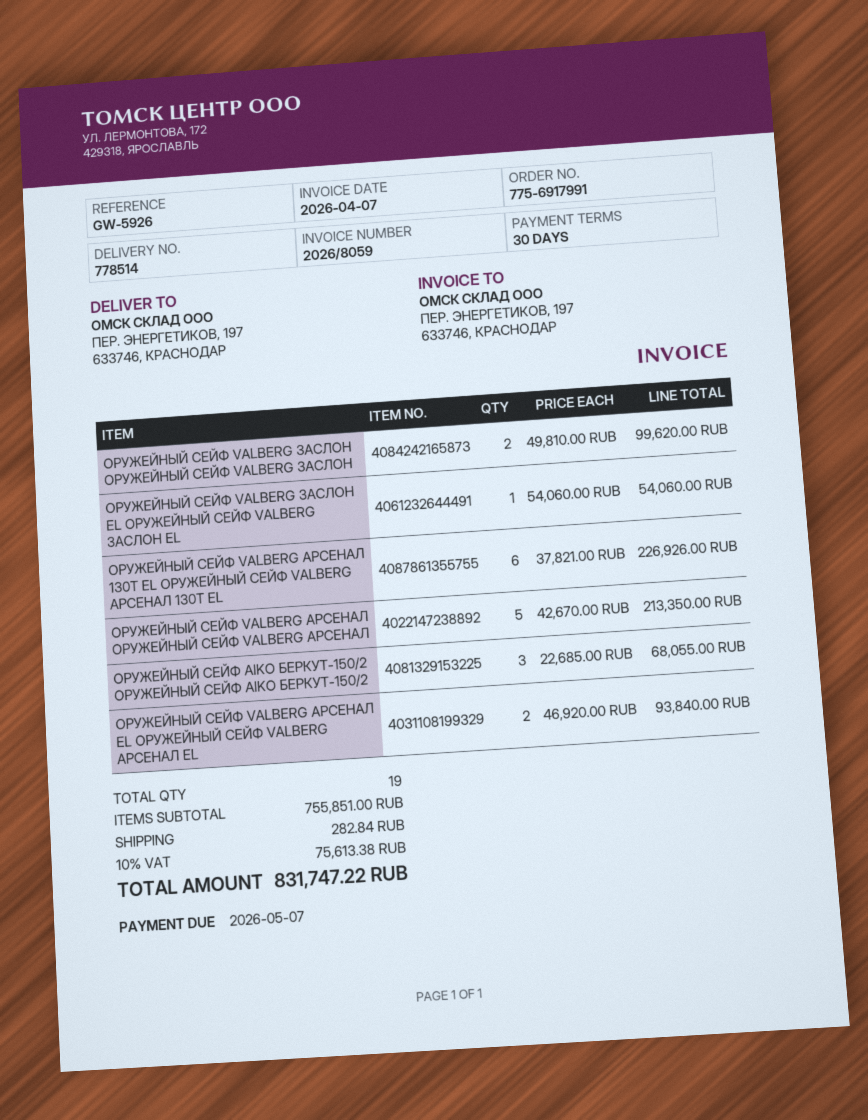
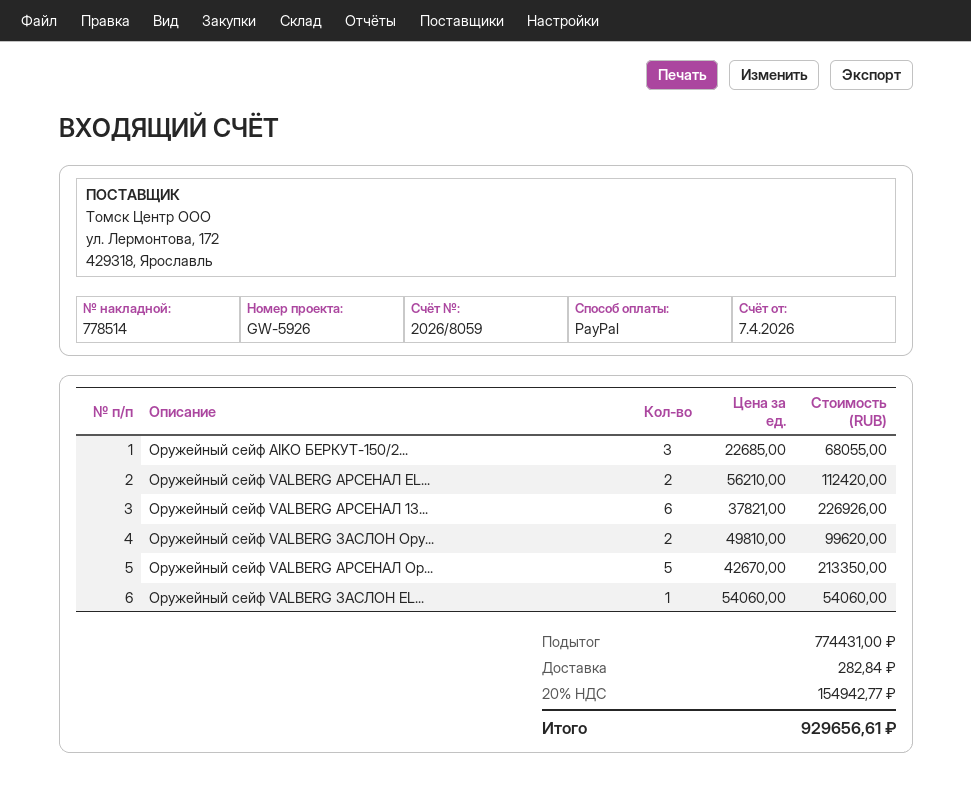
ОРУЖЕЙНЫЙ СЕЙФ VALBERG АРСЕНАЛ EL ОРУЖЕЙНЫЙ СЕЙФ VALBERG АРСЕНАЛ EL: 2 x 46920.00 = 93840.00 -> 2 x 56210.00 = 112420.00
subtotal: 755851.00 -> 774431.00
tax: 10% = 75613.38 -> 20% = 154942.77
total: 831747.22 -> 929656.61

